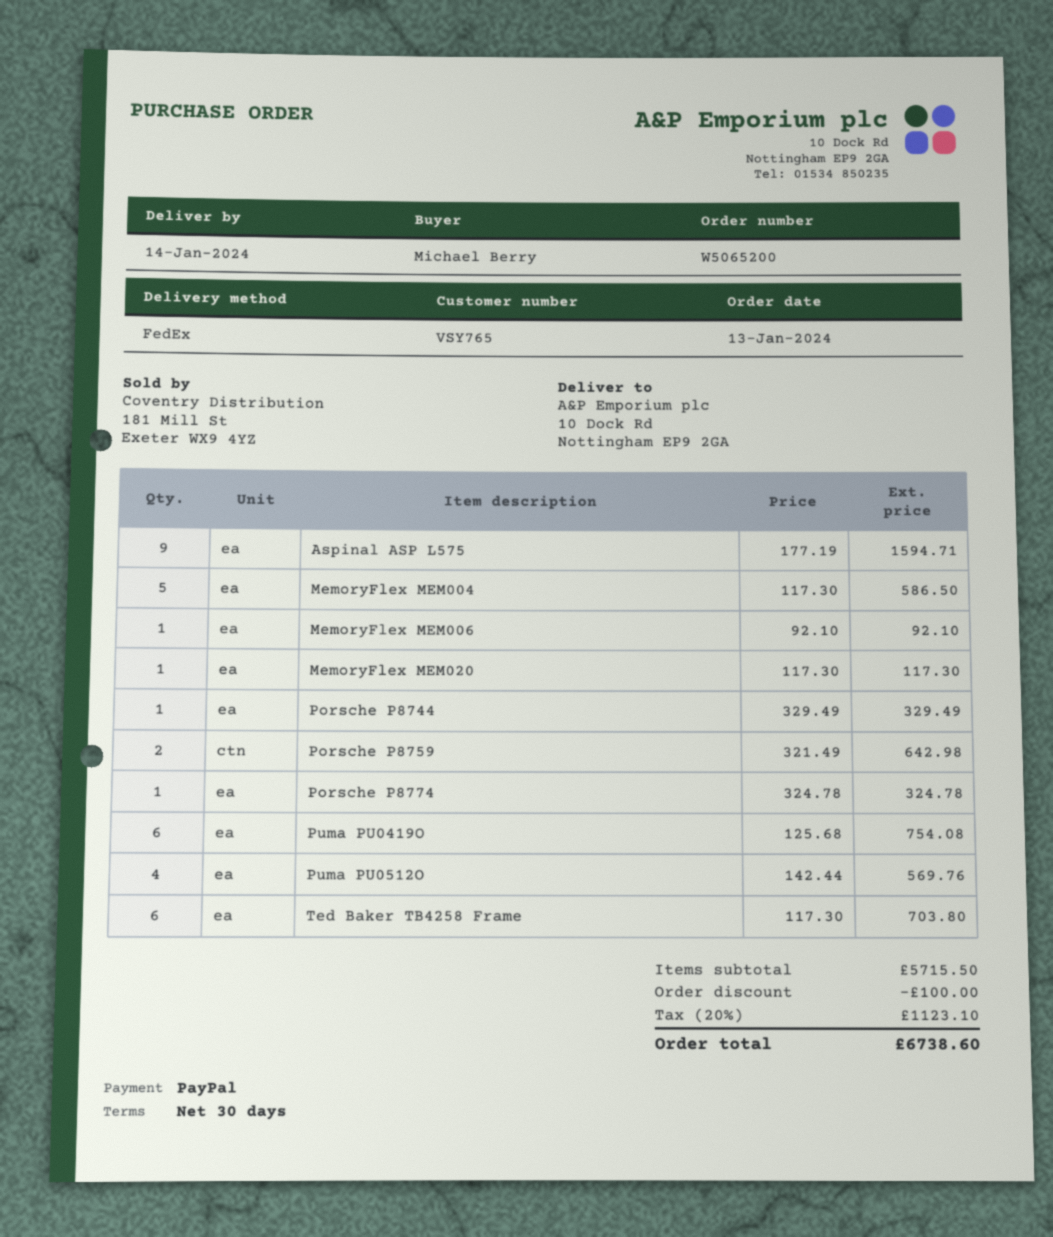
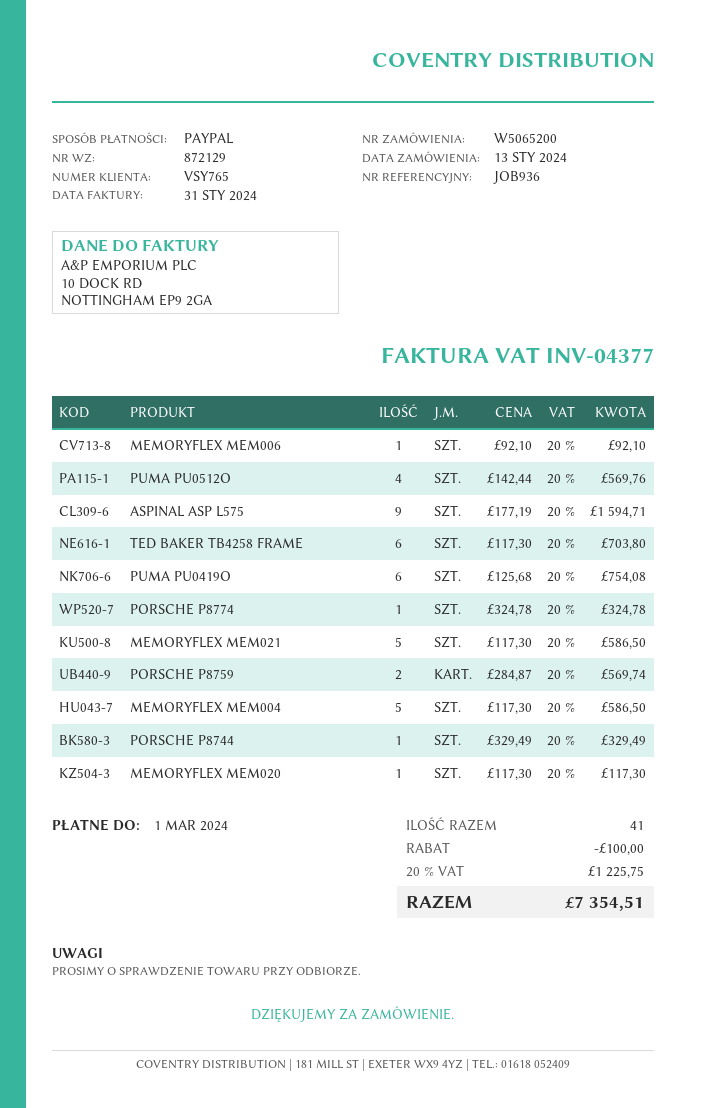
Porsche P8759: 2 x 321.49 = 642.98 -> 2 x 284.87 = 569.74
MEMORYFLEX MEM021: none -> 5 x 117.30 = 586.50
tax: 20% = 1123.10 -> 20% = 1225.75
total: 6738.60 -> 7354.51

